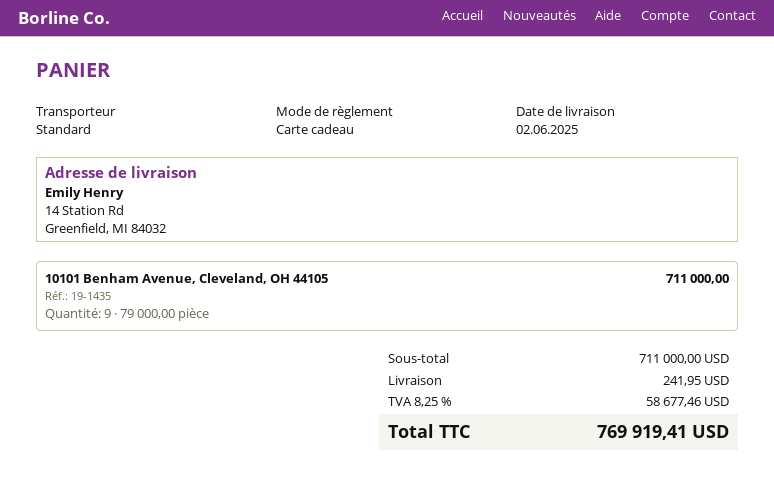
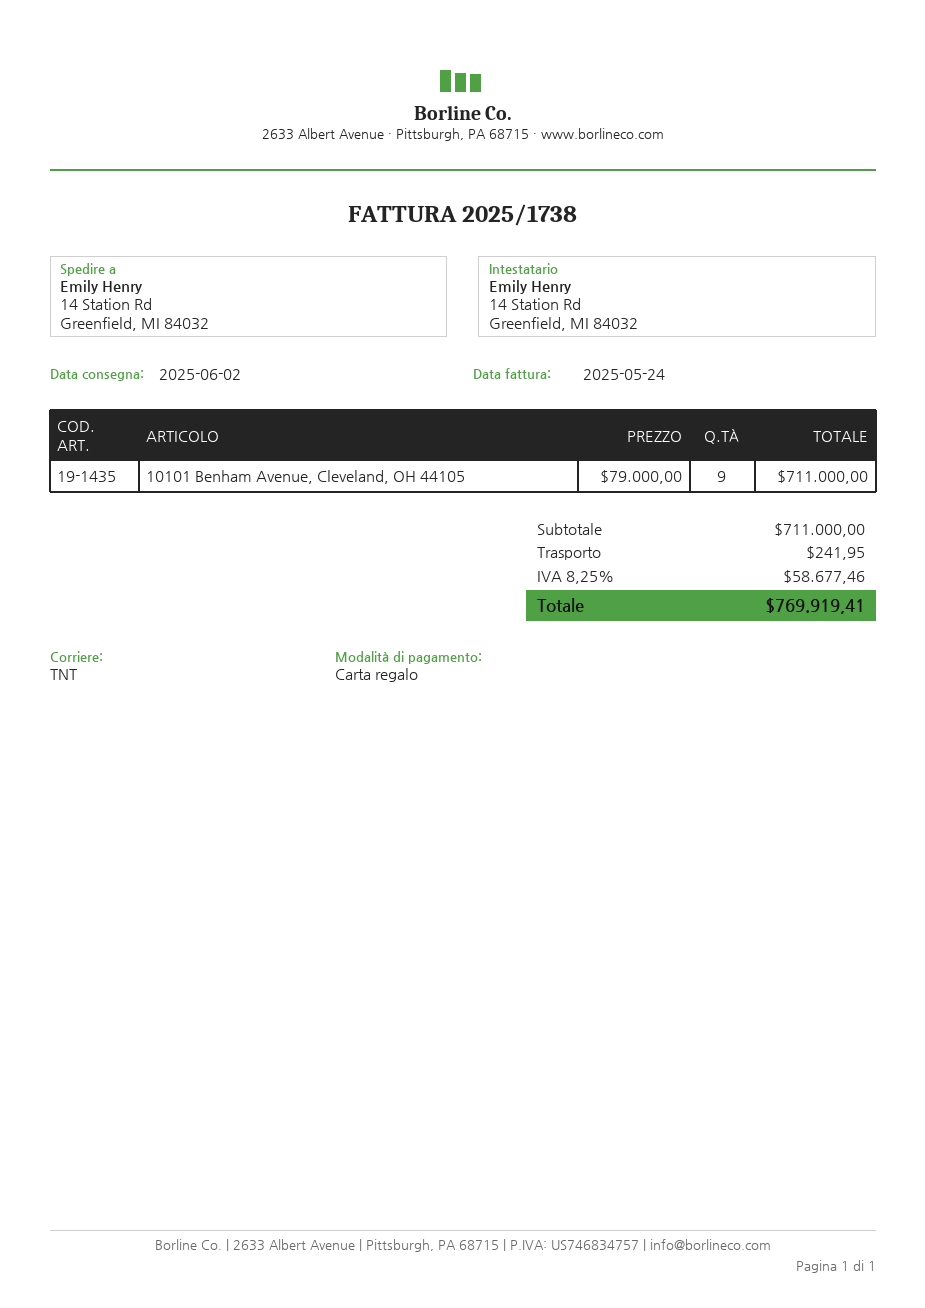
shipping method: standard -> TNT

